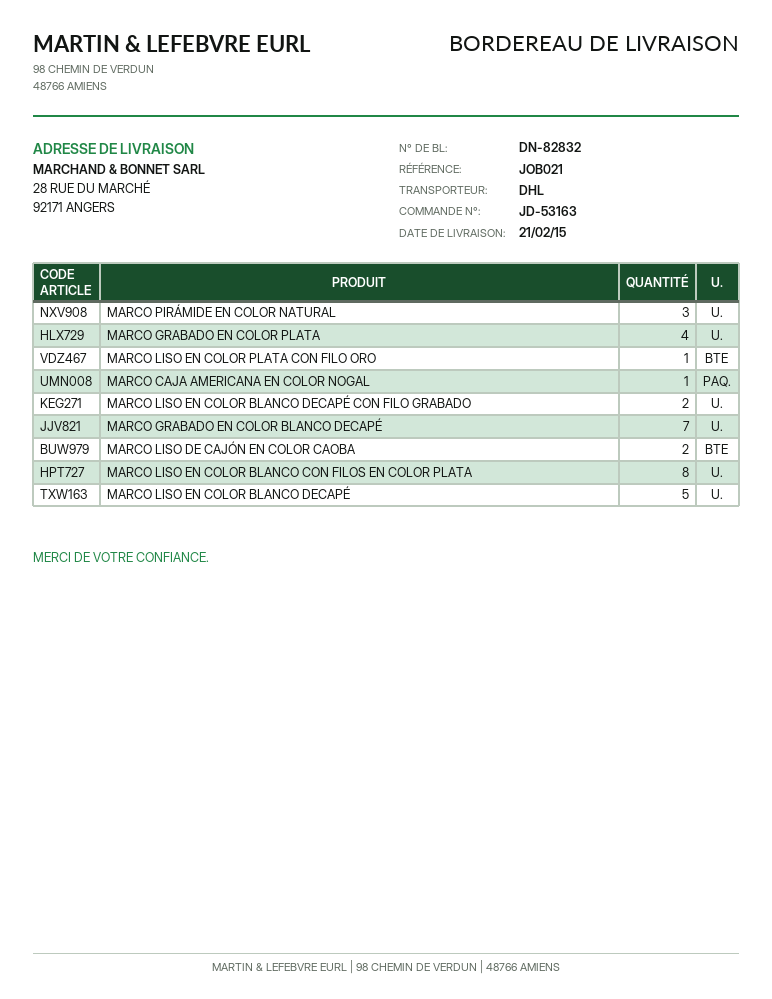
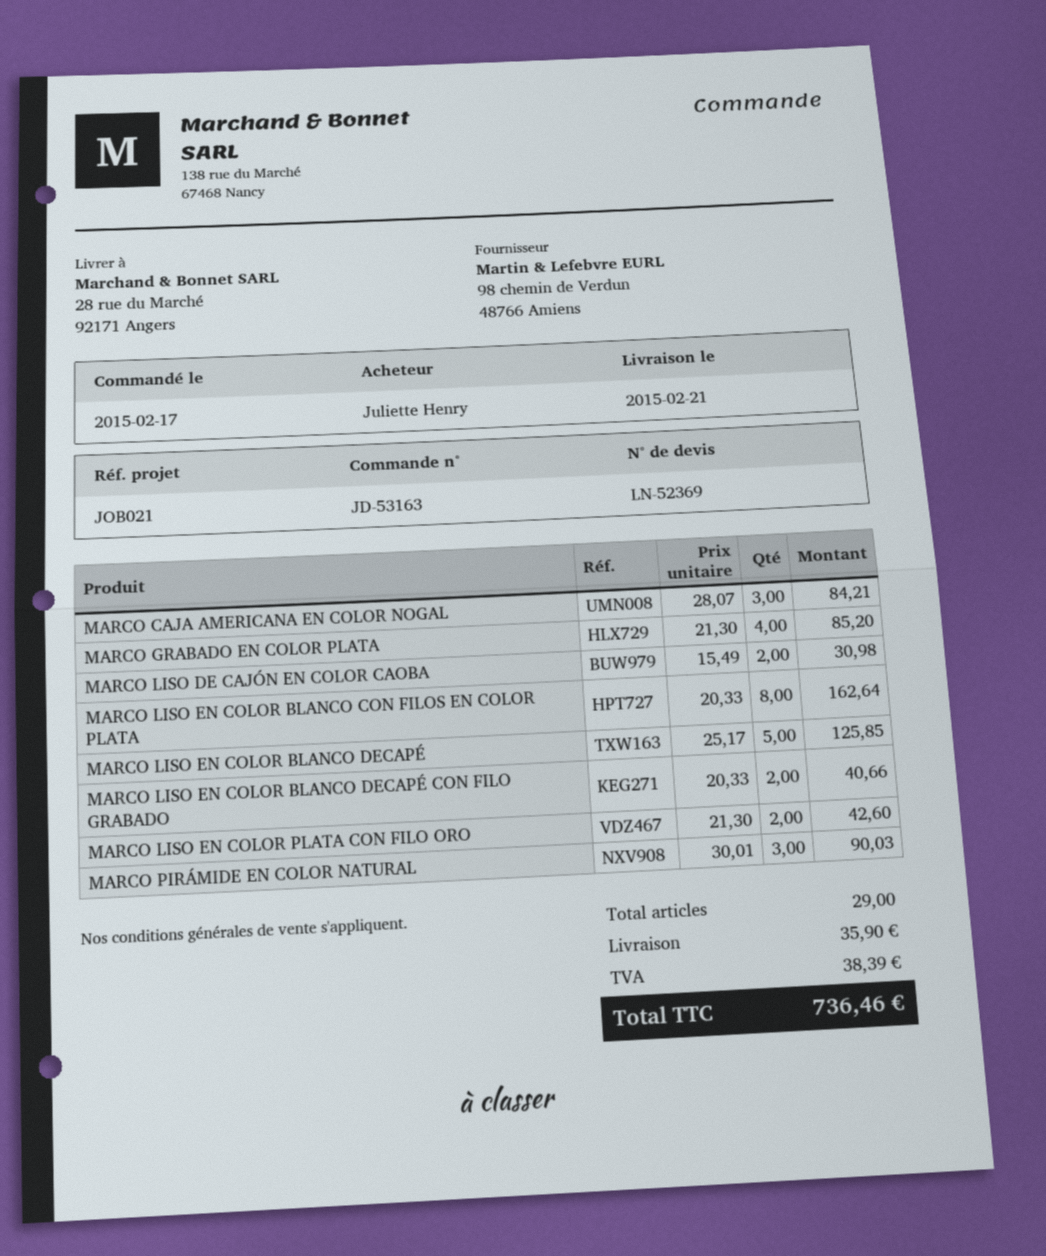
MARCO LISO EN COLOR PLATA CON FILO ORO: 1 -> 2
MARCO CAJA AMERICANA EN COLOR NOGAL: 1 -> 3
MARCO GRABADO EN COLOR BLANCO DECAPÉ: 7 -> none

